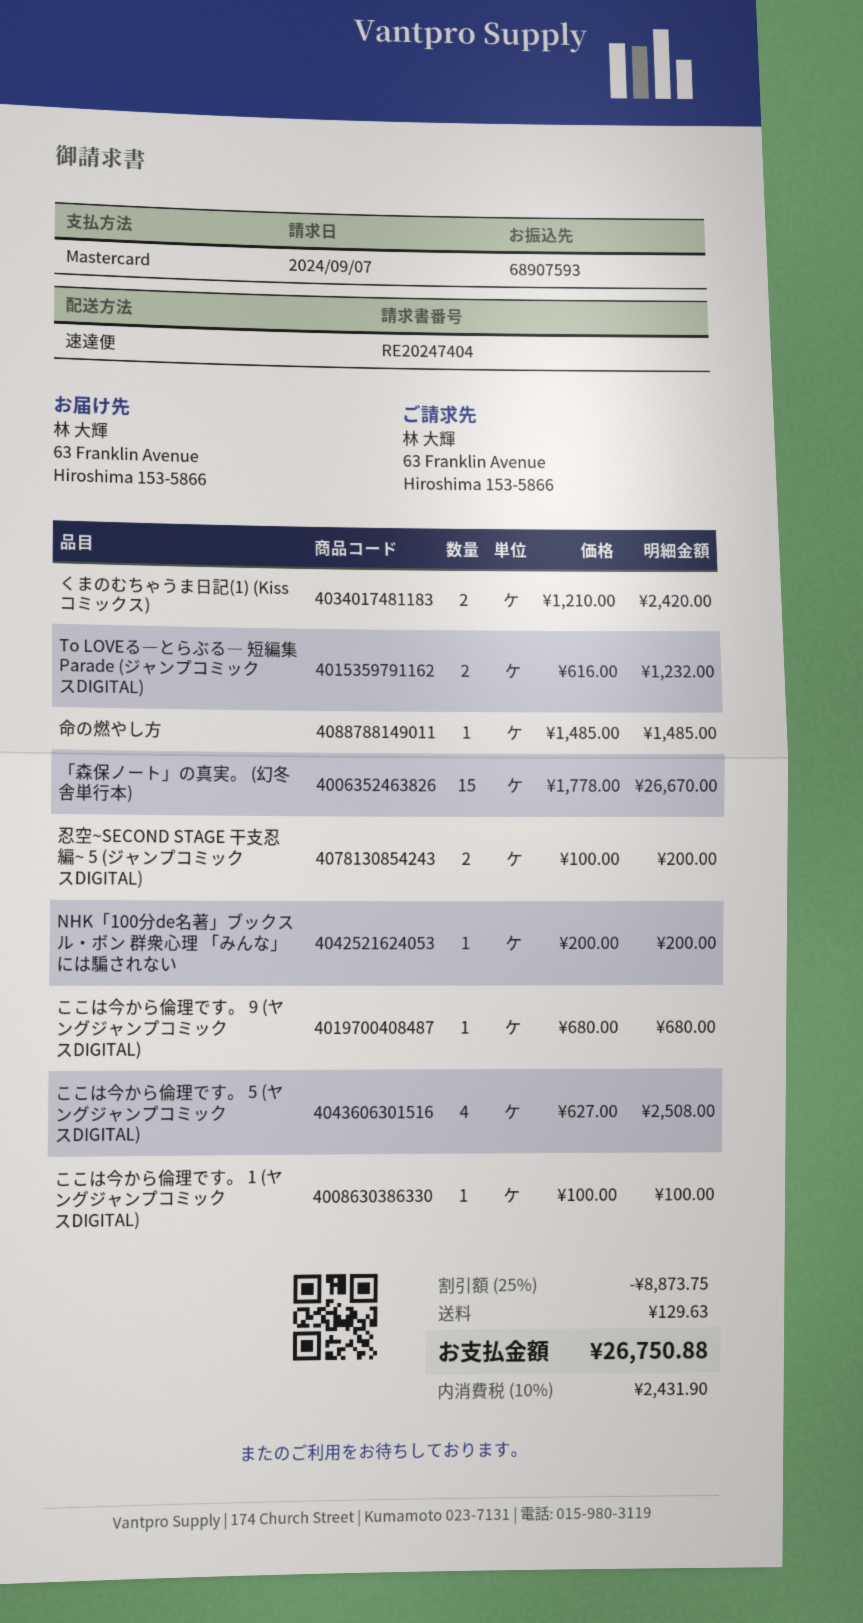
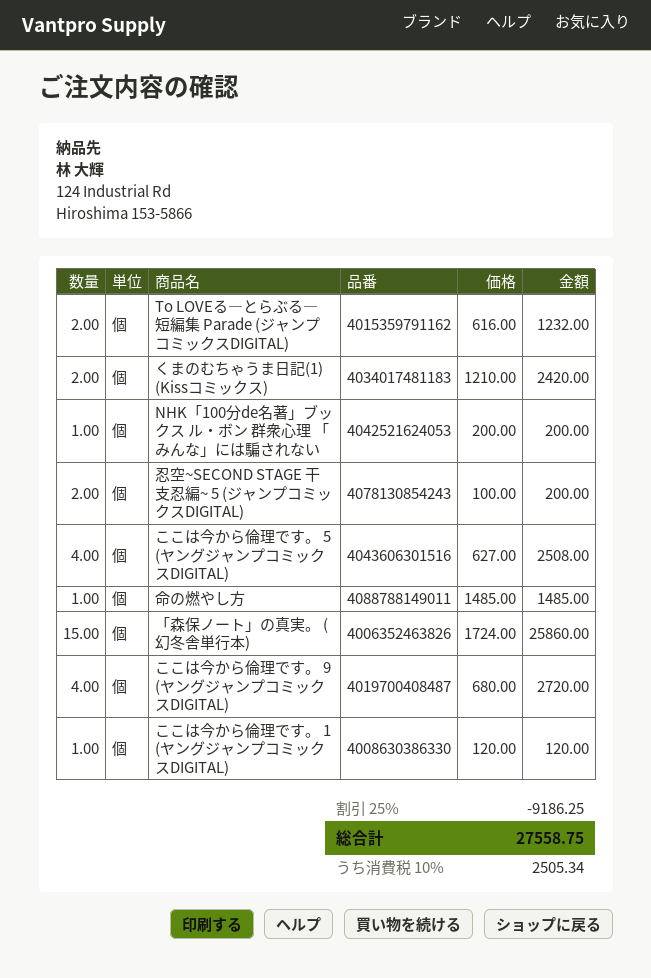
ship to: 63 Franklin Avenue, Hiroshima 153-5866 -> 124 Industrial Rd, Hiroshima 153-5866
「森保ノート」の真実。 (幻冬舎単行本): 15 x 1778.00 = 26670.00 -> 15 x 1724.00 = 25860.00
ここは今から倫理です。 9 (ヤングジャンプコミックスDIGITAL): 1 x 680.00 = 680.00 -> 4 x 680.00 = 2720.00
ここは今から倫理です。 1 (ヤングジャンプコミックスDIGITAL): 1 x 100.00 = 100.00 -> 1 x 120.00 = 120.00
discount: 25% = 8873.75 -> 25% = 9186.25
shipping: 129.63 -> none
tax: 10% = 2431.90 -> 10% = 2505.34
total: 26750.88 -> 27558.75

